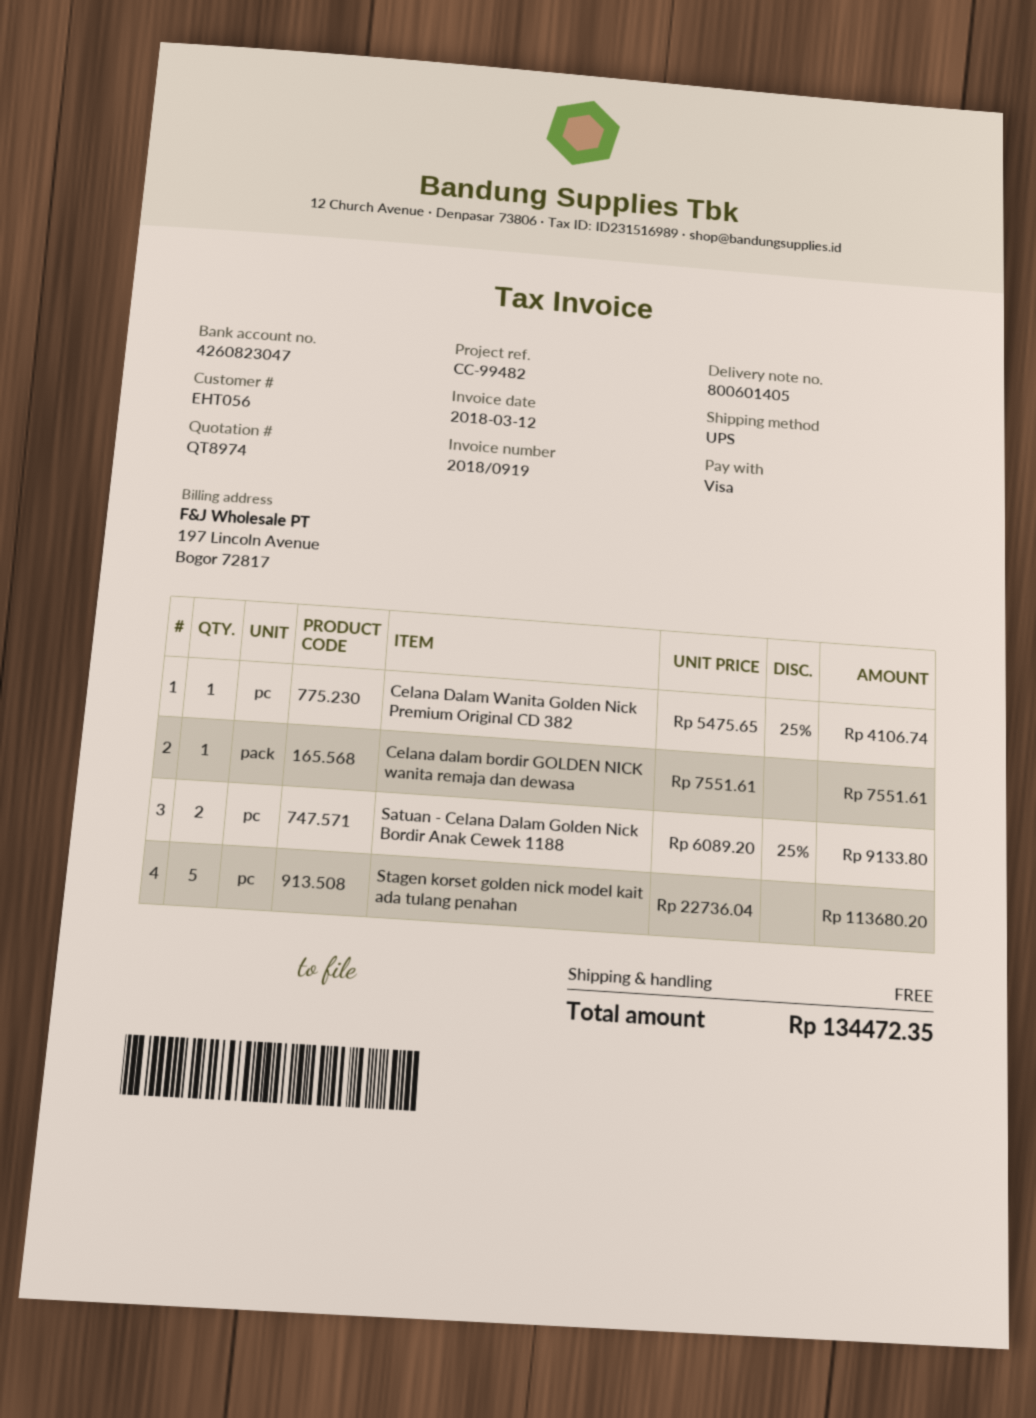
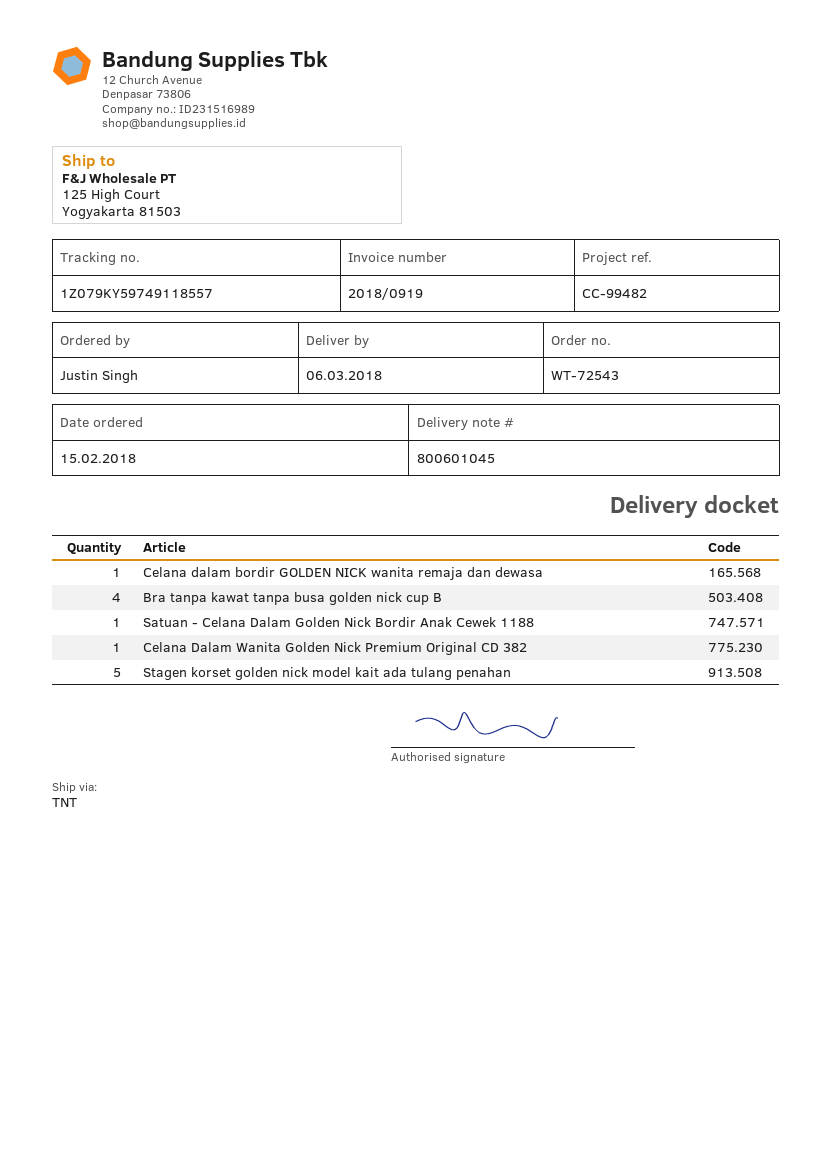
delivery note number: 800601405 -> 800601045
shipping method: UPS -> TNT
Satuan - Celana Dalam Golden Nick Bordir Anak Cewek 1188: 2 -> 1
Bra tanpa kawat tanpa busa golden nick cup B: none -> 4

